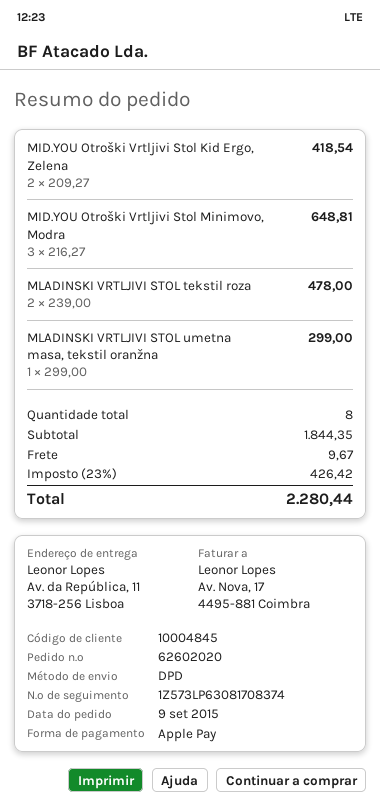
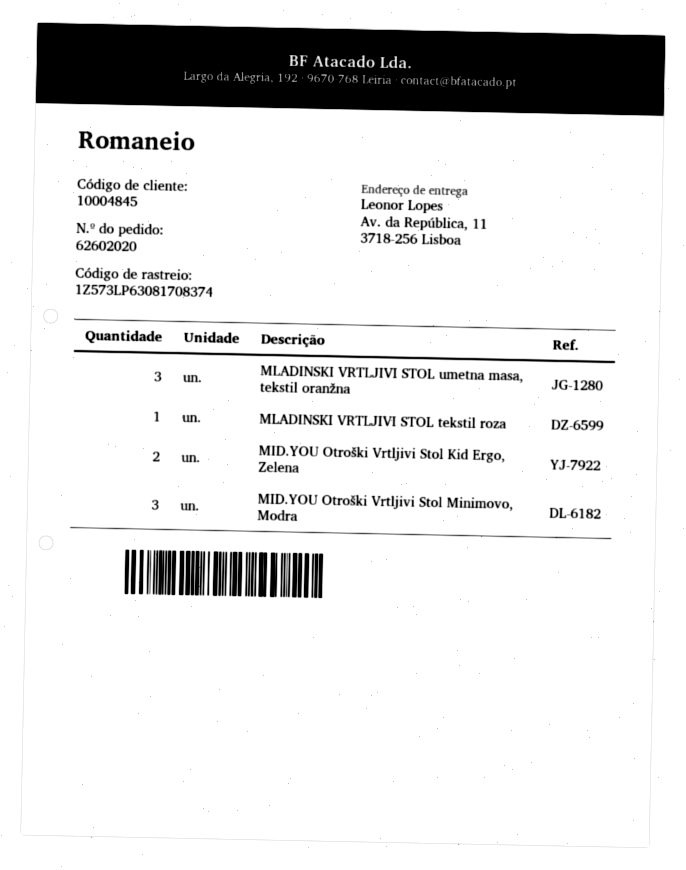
MLADINSKI VRTLJIVI STOL tekstil roza: 2 -> 1
MLADINSKI VRTLJIVI STOL umetna masa, tekstil oranžna: 1 -> 3

